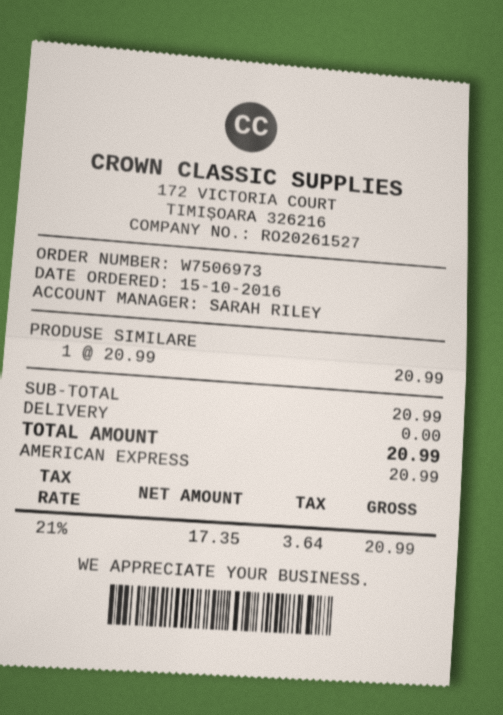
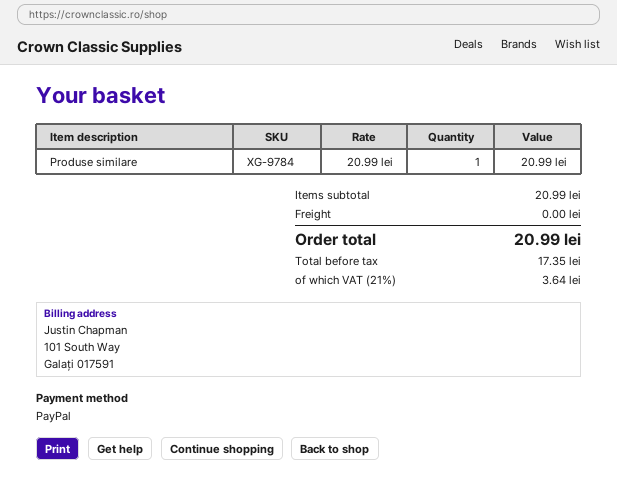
payment method: American Express -> PayPal

